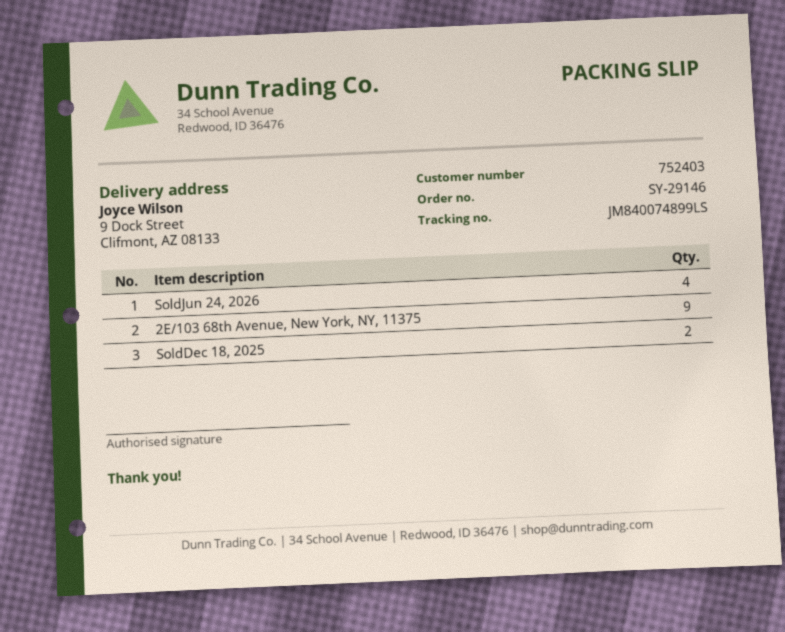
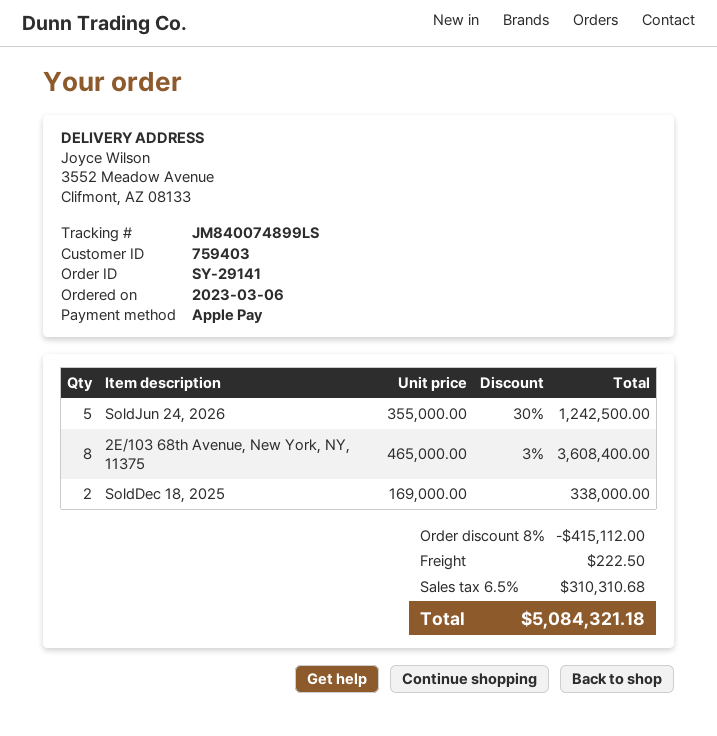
order number: SY-29146 -> SY-29141
customer number: 752403 -> 759403
ship to: 9 Dock Street, Clifmont, AZ 08133 -> 3552 Meadow Avenue, Clifmont, AZ 08133
SoldJun 24, 2026: 4 -> 5
2E/103 68th Avenue, New York, NY, 11375: 9 -> 8

